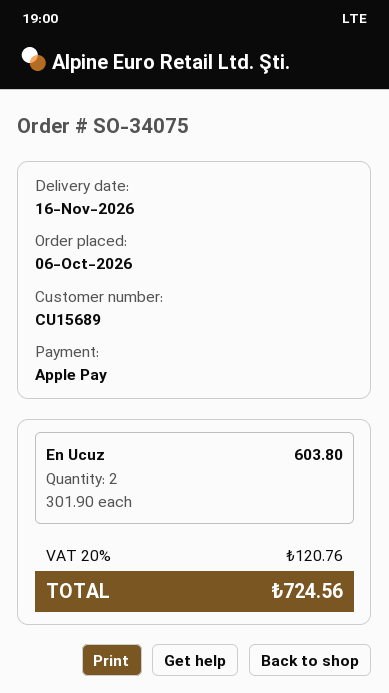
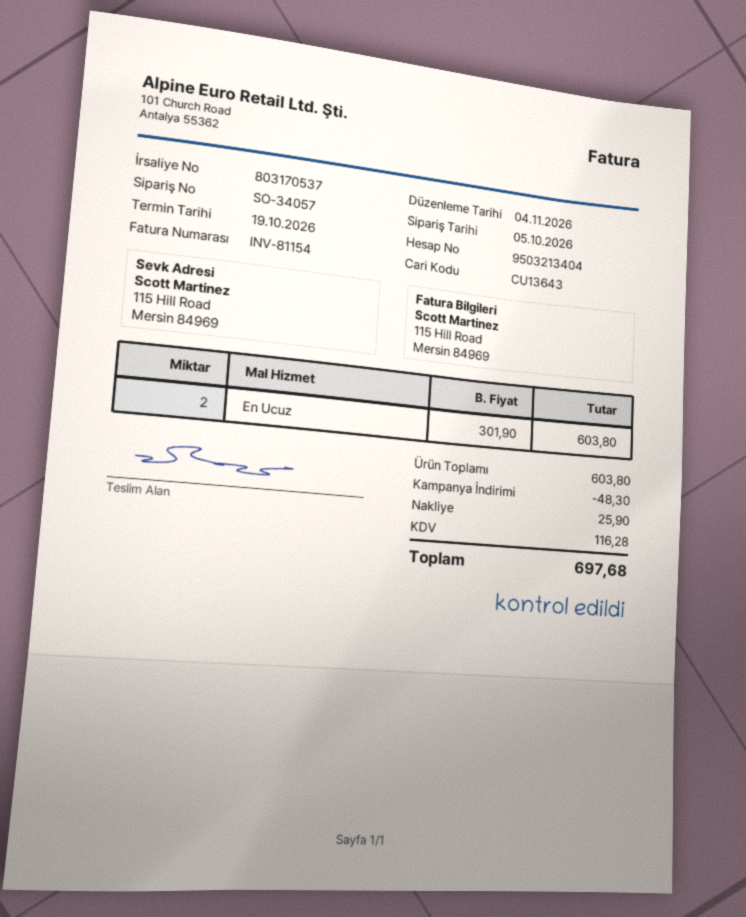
order number: SO-34075 -> SO-34057
order date: 2026-10-06 -> 2026-10-05
delivery date: 2026-11-16 -> 2026-10-19
customer number: CU15689 -> CU13643
discount: none -> 48.30
shipping: none -> 25.90
tax: 120.76 -> 116.28
total: 724.56 -> 697.68

